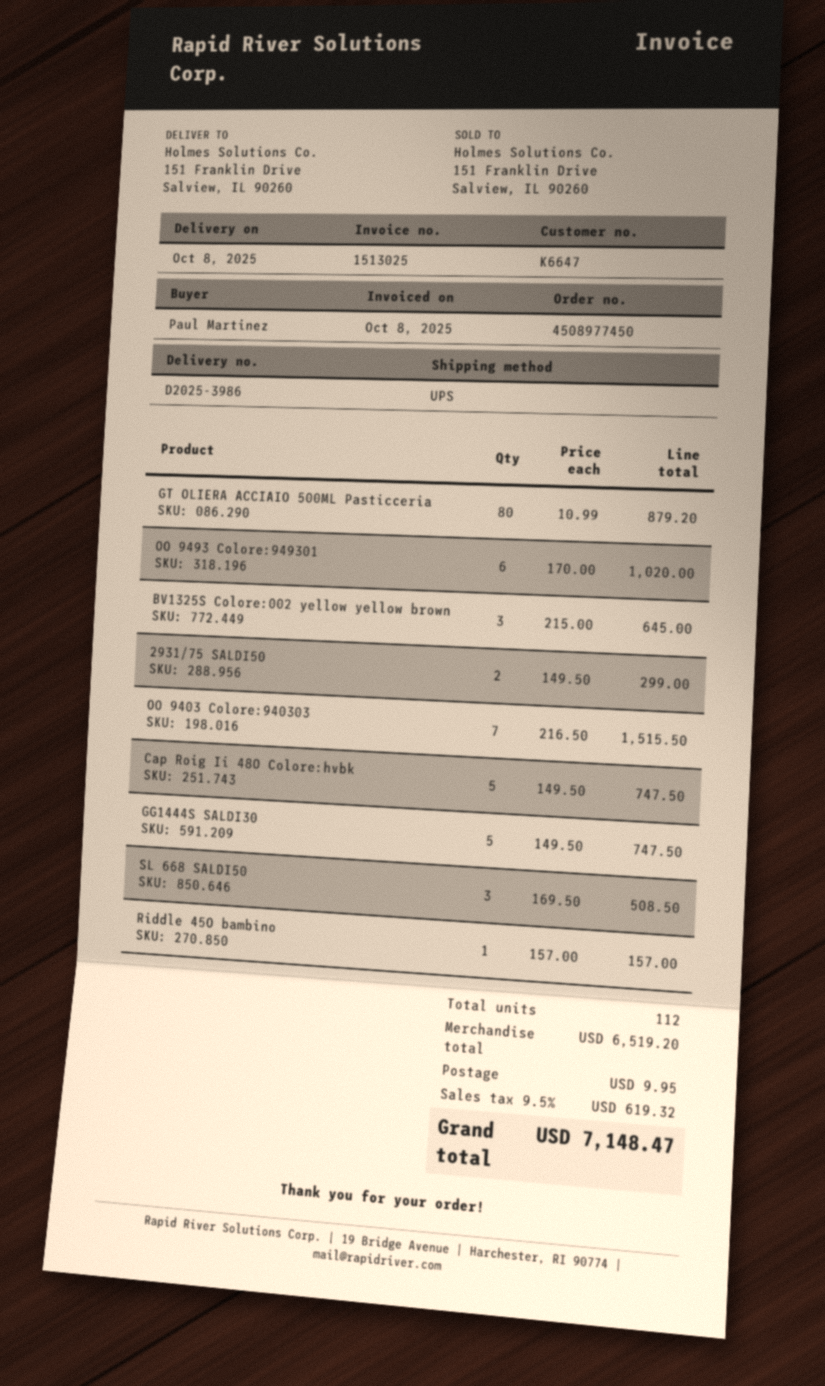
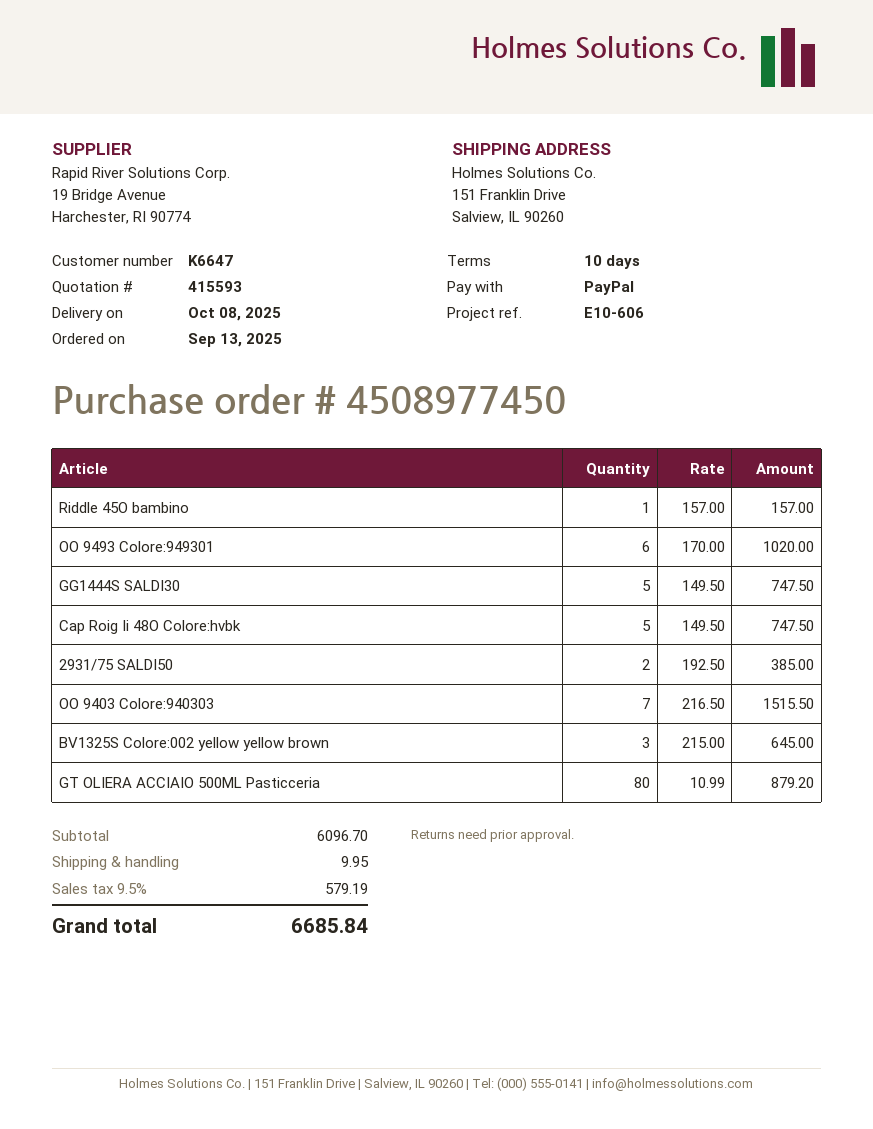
2931/75 SALDI50: 2 x 149.50 = 299.00 -> 2 x 192.50 = 385.00
SL 668 SALDI50: 3 x 169.50 = 508.50 -> none
subtotal: 6519.20 -> 6096.70
tax: 9.5% = 619.32 -> 9.5% = 579.19
total: 7148.47 -> 6685.84

